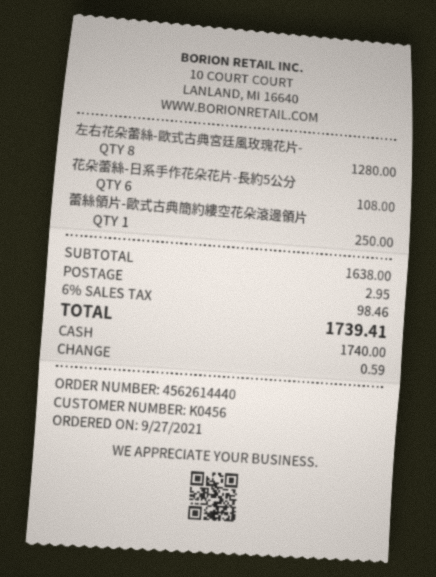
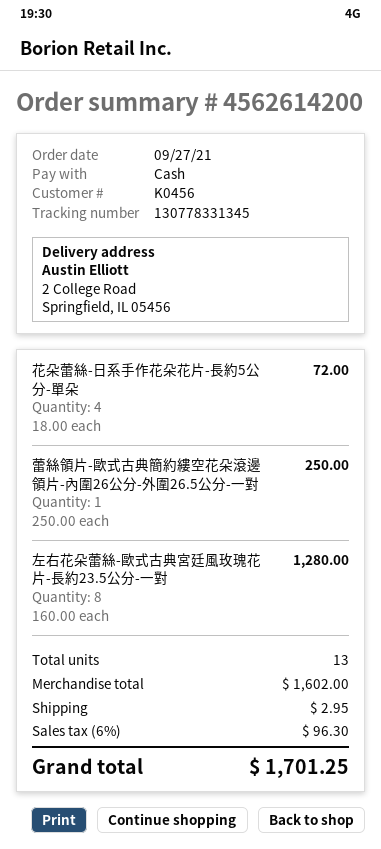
order number: 4562614440 -> 4562614200
花朵蕾絲-日系手作花朵花片-長約5公分: 6 for 108.00 -> 4 for 72.00
subtotal: 1638.00 -> 1602.00
tax: 6% = 98.46 -> 6% = 96.30
total: 1739.41 -> 1701.25

